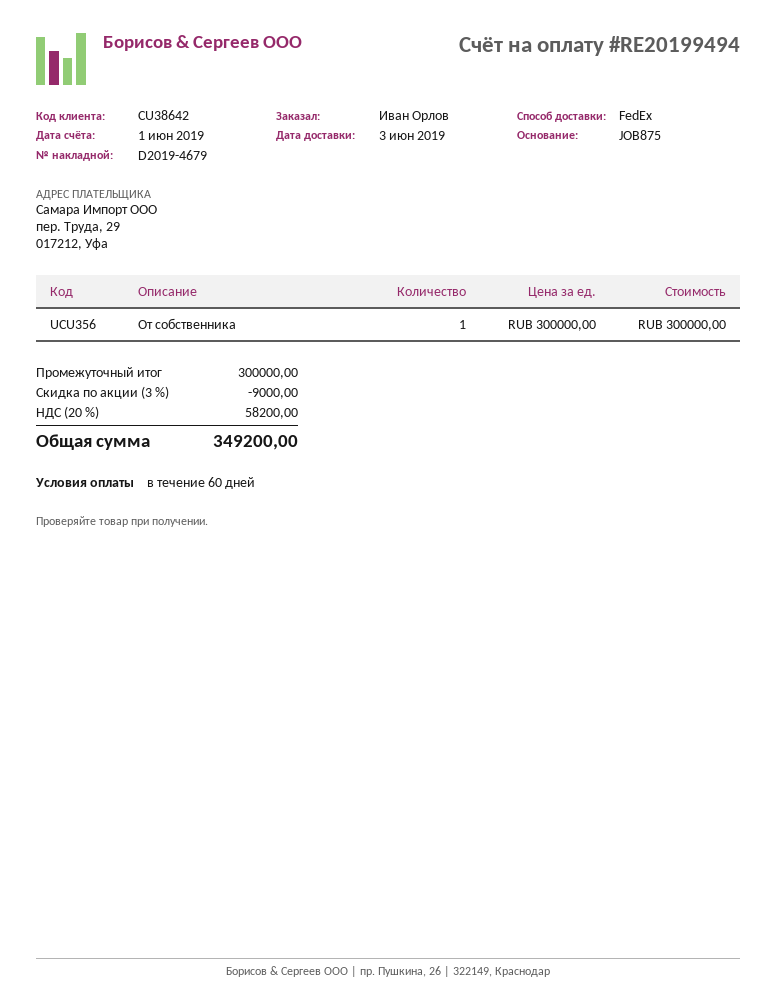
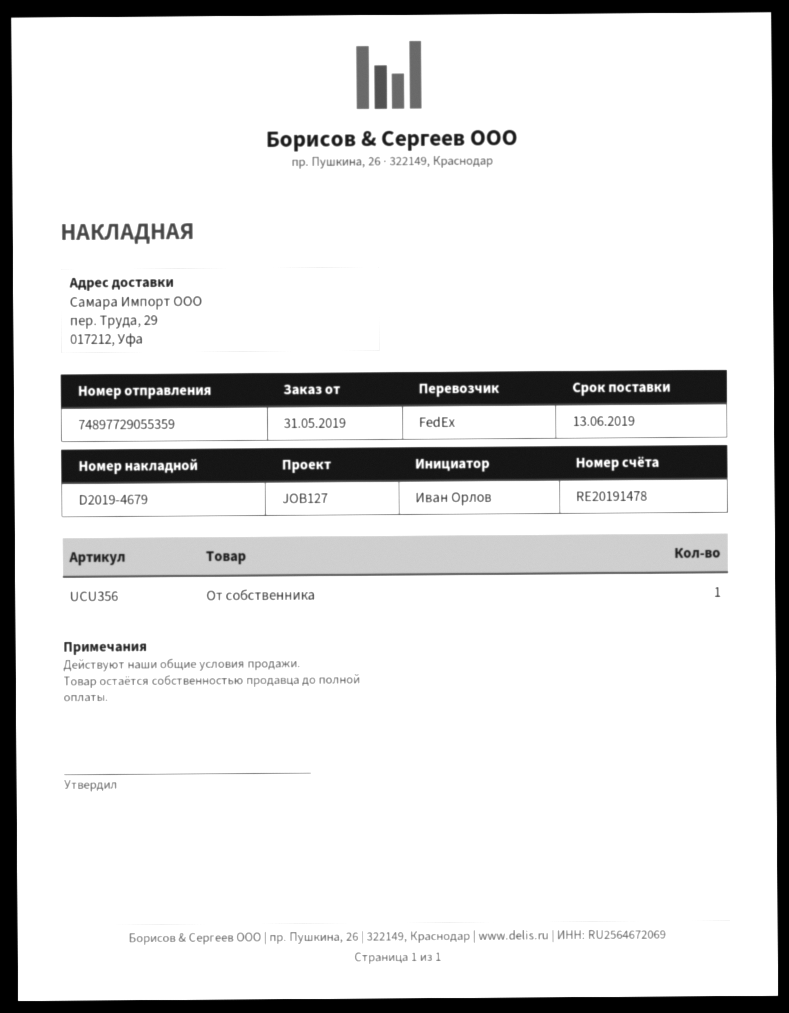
delivery date: 2019-06-03 -> 2019-06-13
invoice number: RE20199494 -> RE20191478
reference: JOB875 -> JOB127

